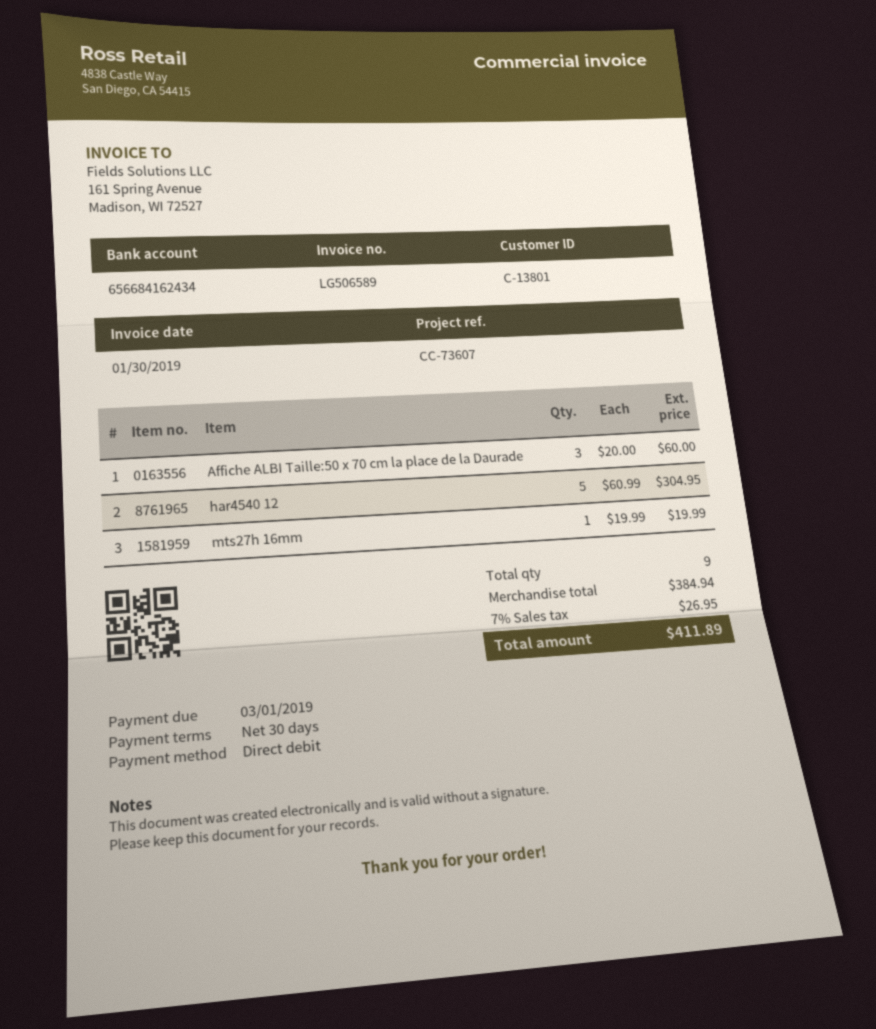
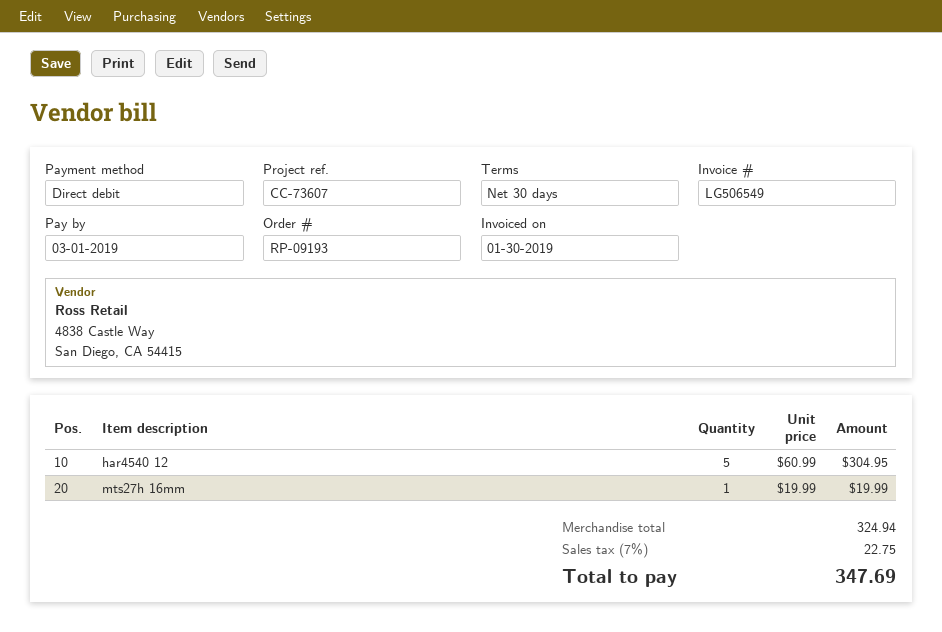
invoice number: LG506589 -> LG506549
Affiche ALBI Taille:50 x 70 cm la place de la Daurade: 3 x 20.00 = 60.00 -> none
subtotal: 384.94 -> 324.94
tax: 7% = 26.95 -> 7% = 22.75
total: 411.89 -> 347.69

